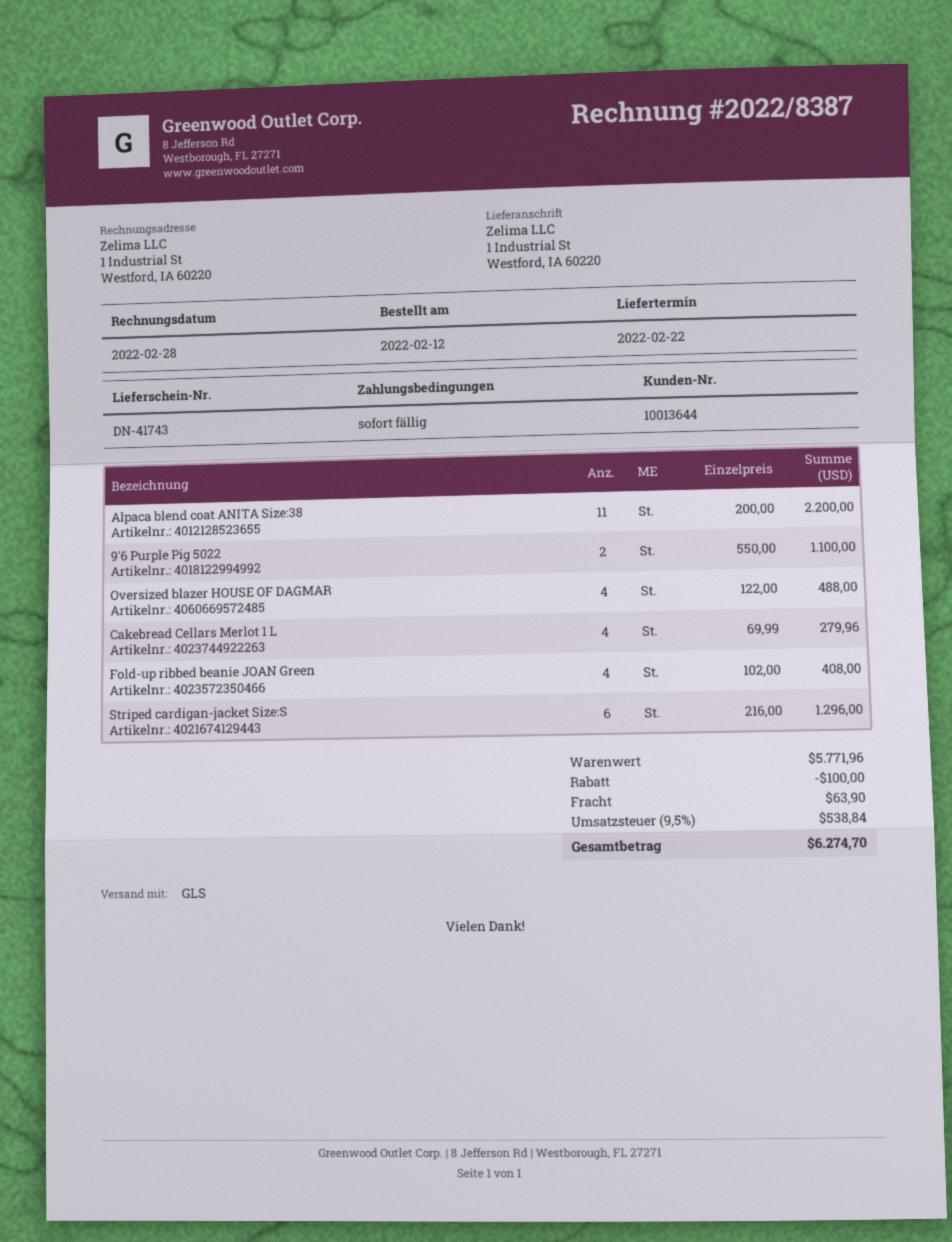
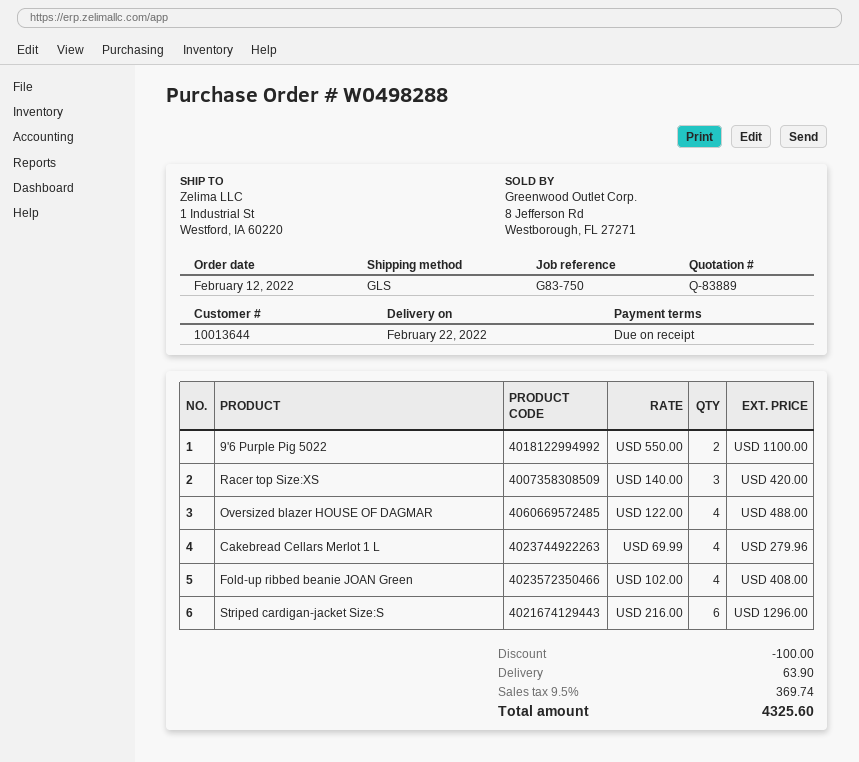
Alpaca blend coat ANITA Size:38: 11 x 200.00 = 2200.00 -> none
Racer top Size:XS: none -> 3 x 140.00 = 420.00
tax: 9.5% = 538.84 -> 9.5% = 369.74
total: 6274.70 -> 4325.60

